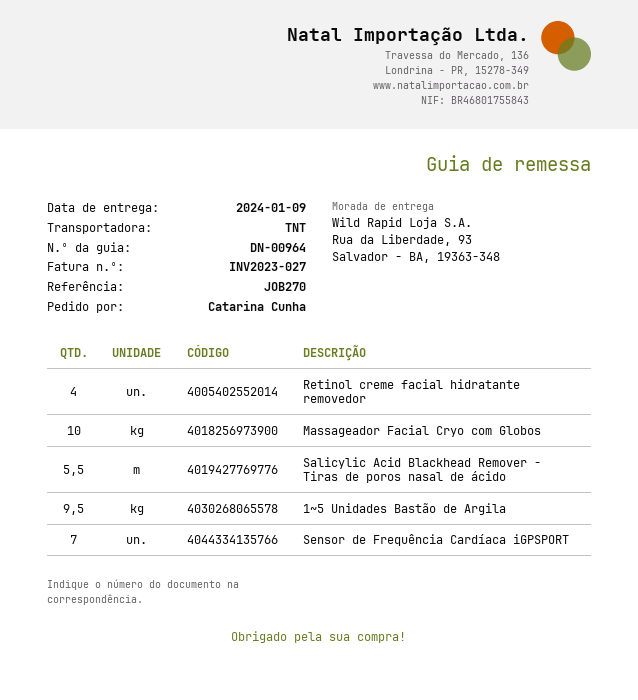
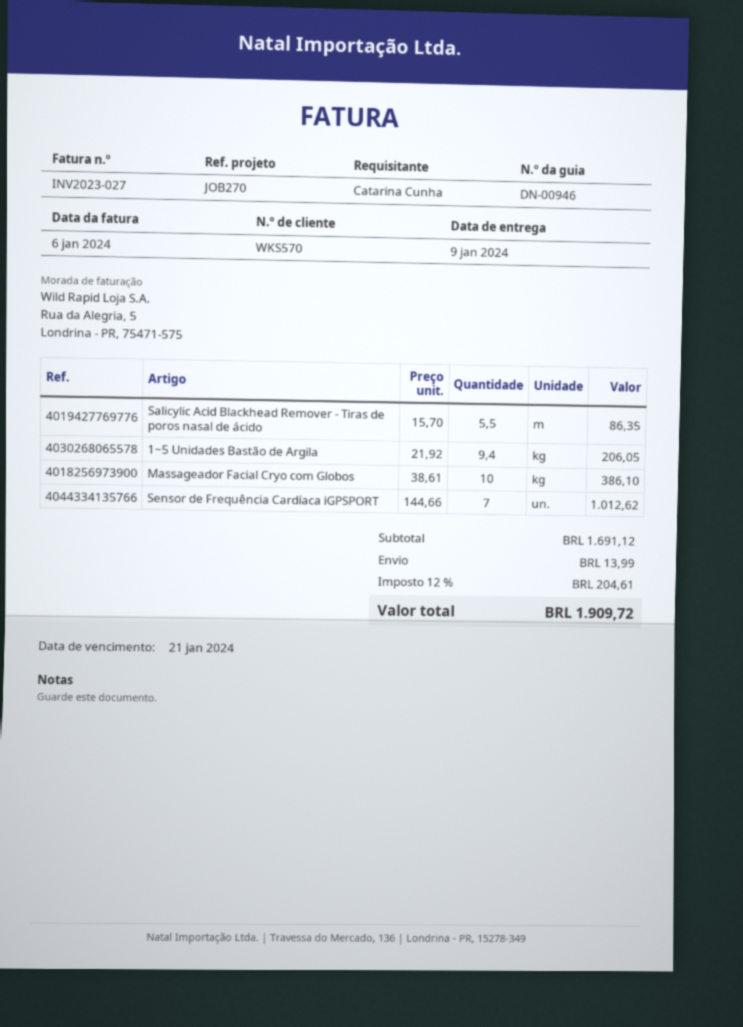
delivery note number: DN-00964 -> DN-00946
Retinol creme facial hidratante removedor: 4 -> none
1~5 Unidades Bastão de Argila: 9.5 -> 9.4

